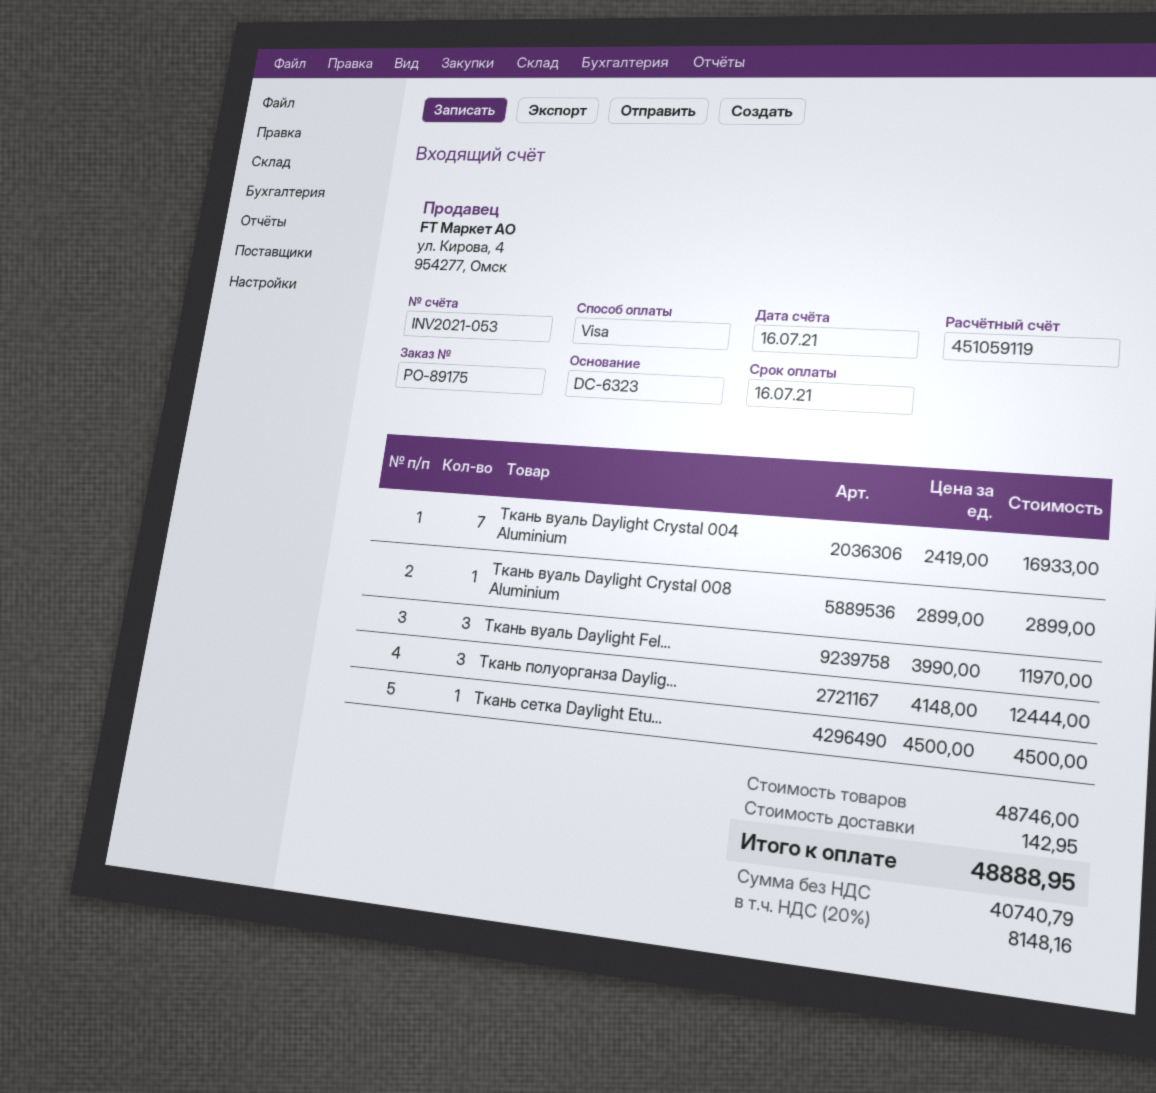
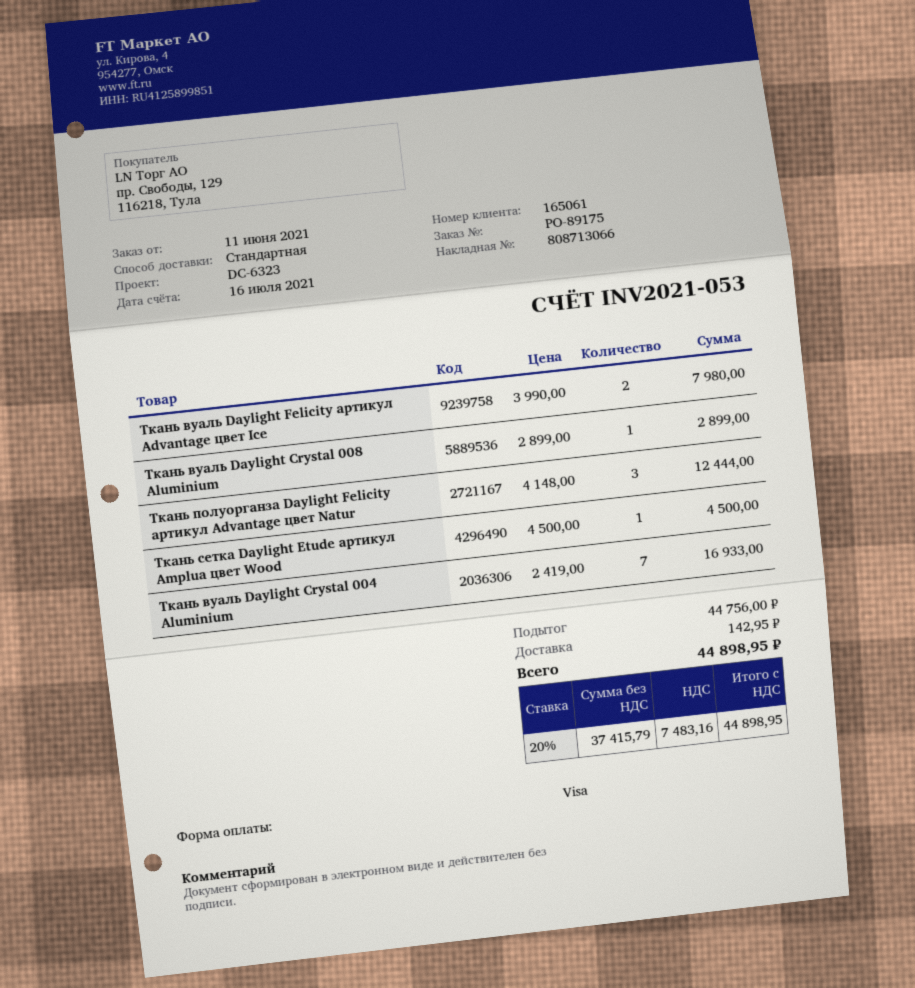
Ткань вуаль Daylight Fel...: 3 x 3990.00 = 11970.00 -> 2 x 3990.00 = 7980.00
subtotal: 48746.00 -> 44756.00
net: 40740.79 -> 37415.79
tax: 20% = 8148.16 -> 20% = 7483.16
total: 48888.95 -> 44898.95

